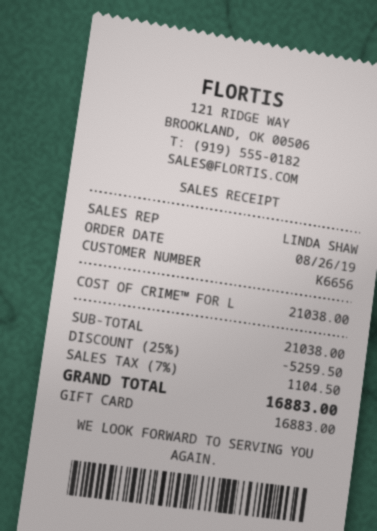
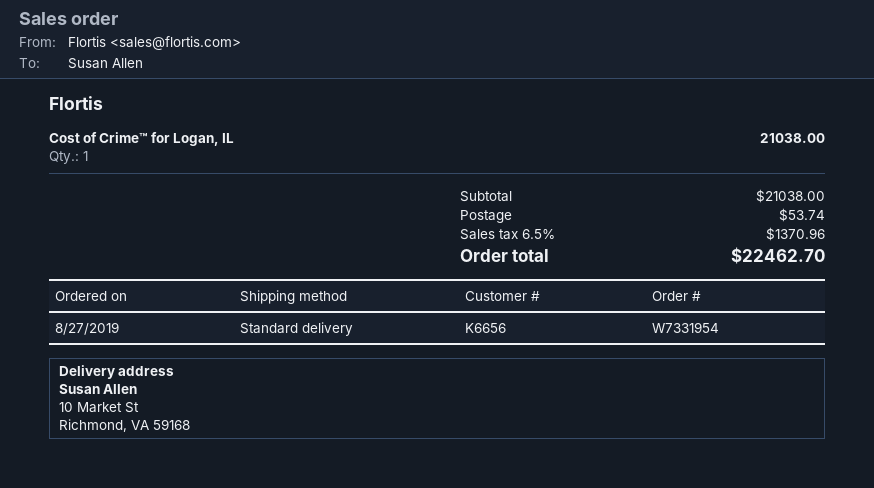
order date: 2019-08-26 -> 2019-08-27
discount: 25% = 5259.50 -> none
shipping: none -> 53.74
tax: 7% = 1104.50 -> 6.5% = 1370.96
total: 16883.00 -> 22462.70

